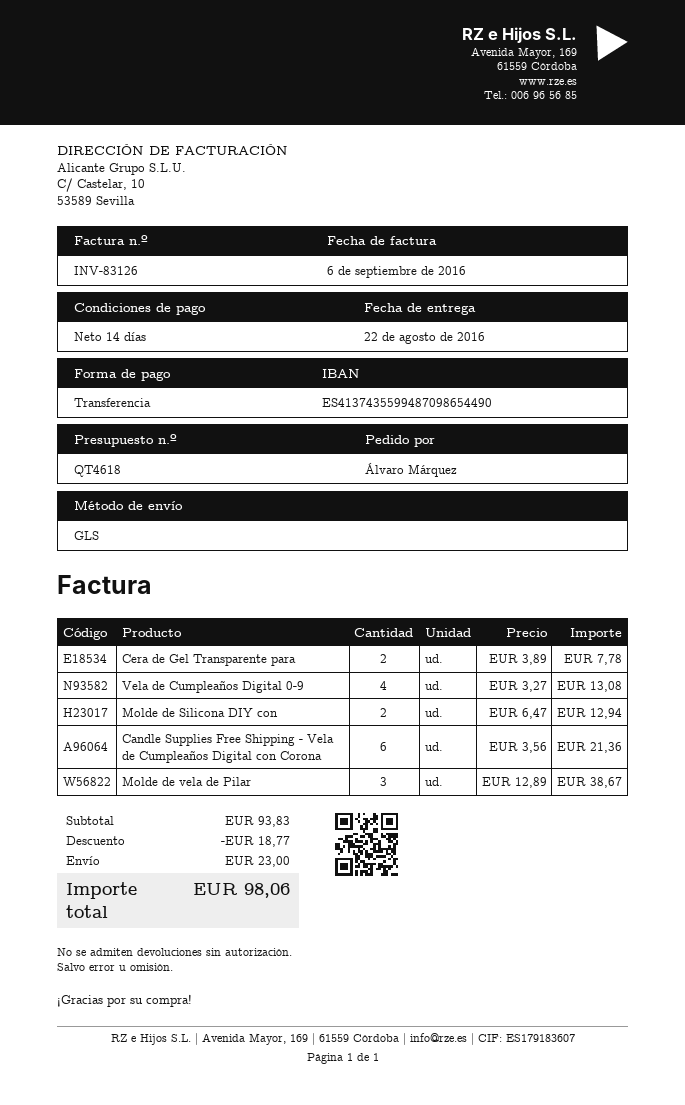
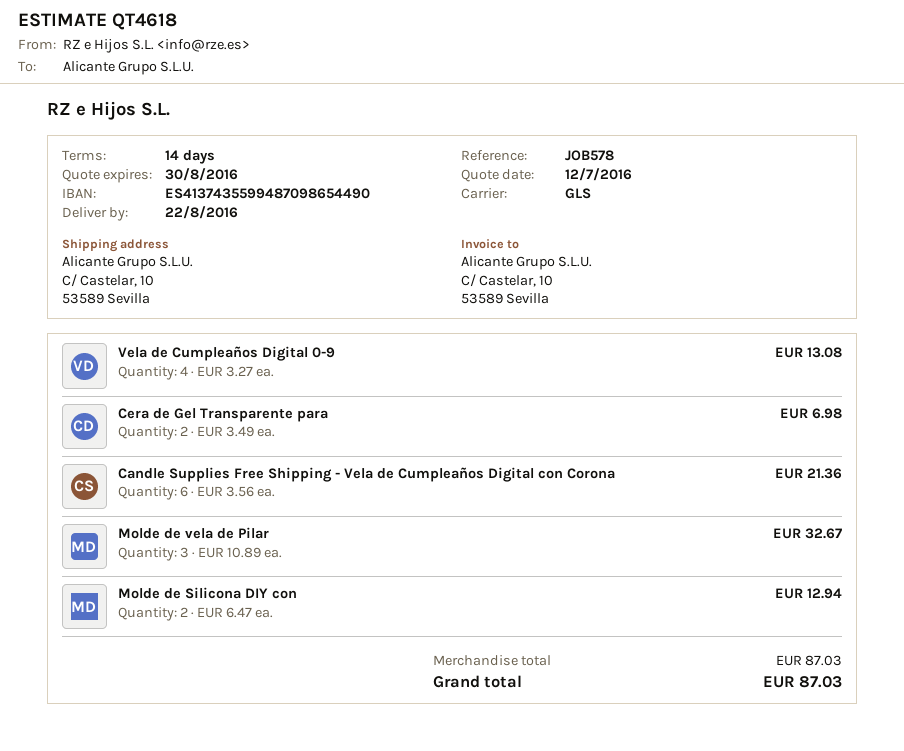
Cera de Gel Transparente para: 2 x 3.89 = 7.78 -> 2 x 3.49 = 6.98
Molde de vela de Pilar: 3 x 12.89 = 38.67 -> 3 x 10.89 = 32.67
subtotal: 93.83 -> 87.03
discount: 18.77 -> none
shipping: 23.00 -> none
total: 98.06 -> 87.03

